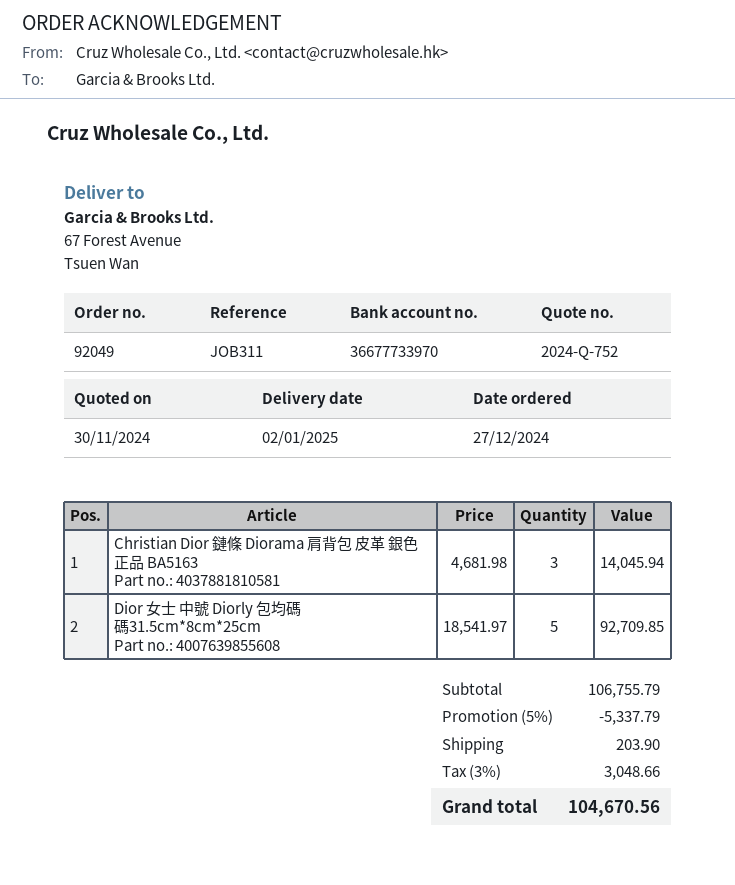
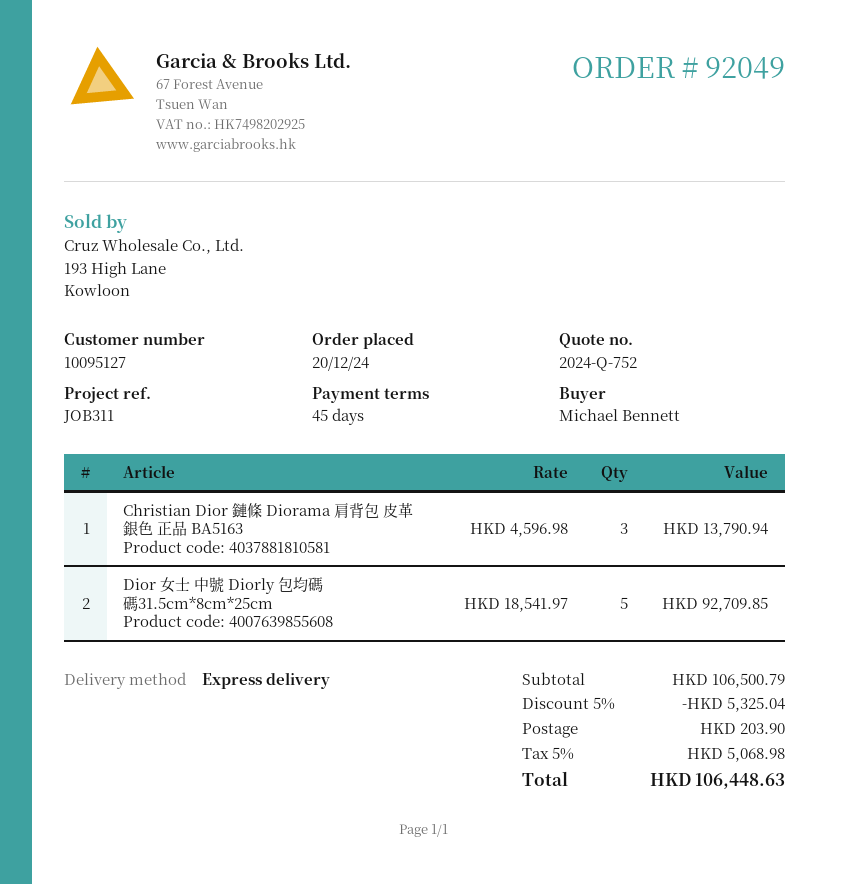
order date: 2024-12-27 -> 2024-12-20
Christian Dior 鏈條 Diorama 肩背包 皮革 銀色 正品 BA5163: 3 x 4681.98 = 14045.94 -> 3 x 4596.98 = 13790.94
subtotal: 106755.79 -> 106500.79
discount: 5% = 5337.79 -> 5% = 5325.04
tax: 3% = 3048.66 -> 5% = 5068.98
total: 104670.56 -> 106448.63

